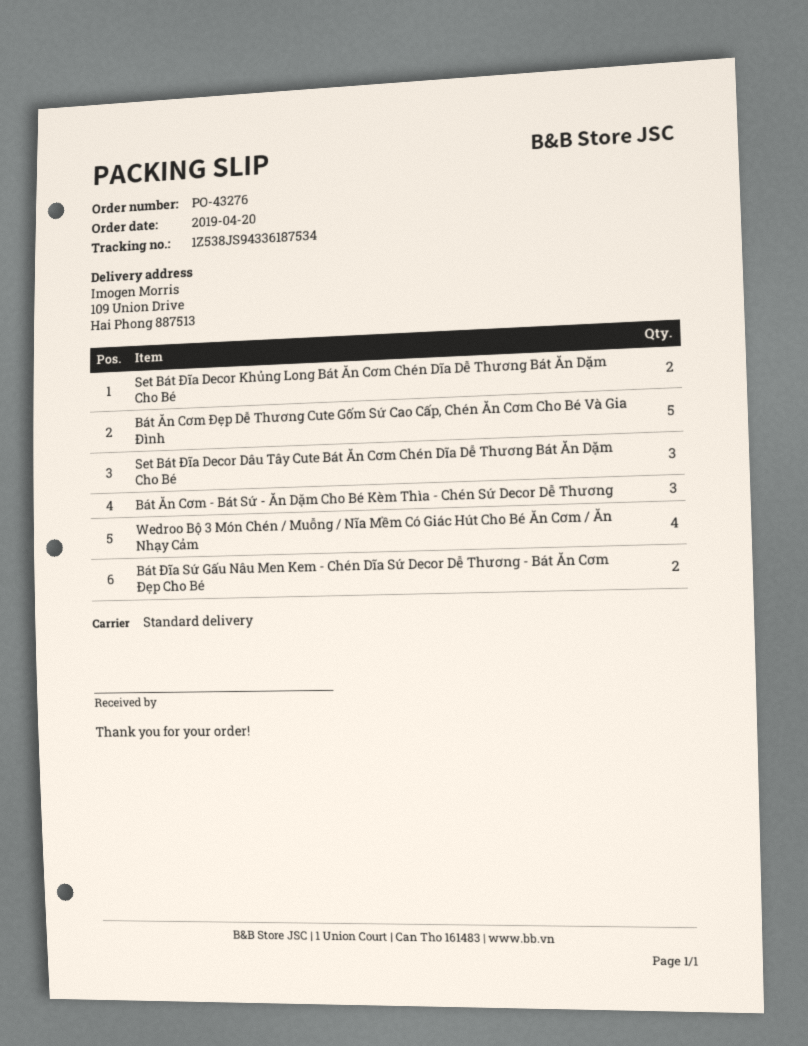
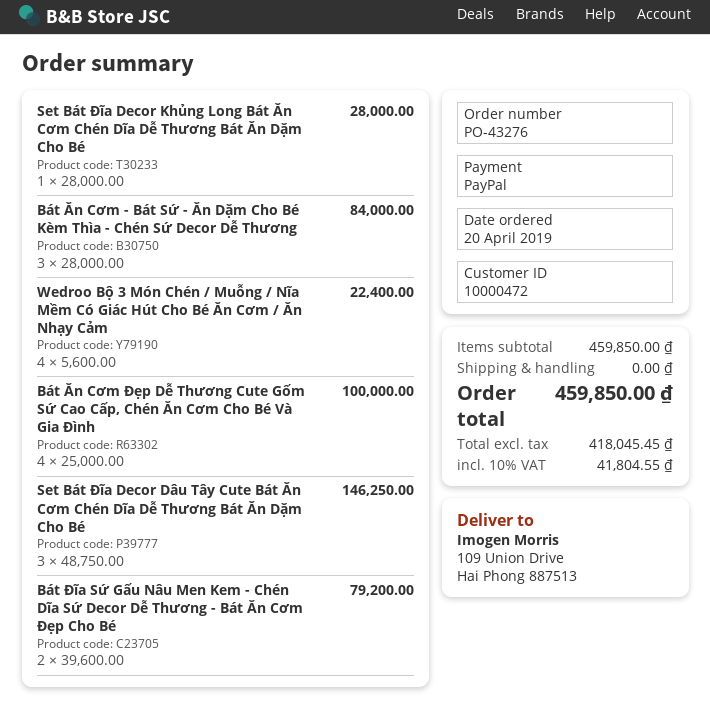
Set Bát Đĩa Decor Khủng Long Bát Ăn Cơm Chén Dĩa Dễ Thương Bát Ăn Dặm Cho Bé: 2 -> 1
Bát Ăn Cơm Đẹp Dễ Thương Cute Gốm Sứ Cao Cấp, Chén Ăn Cơm Cho Bé Và Gia Đình: 5 -> 4

